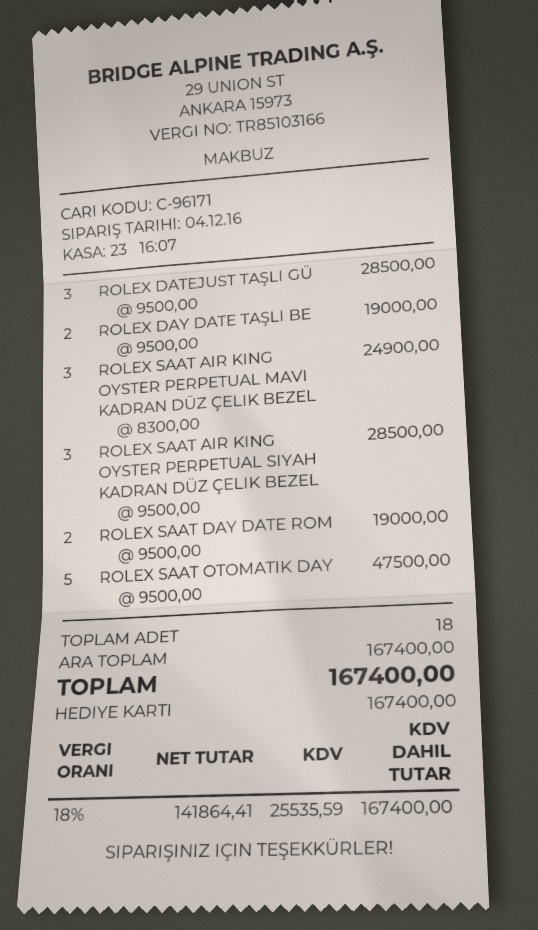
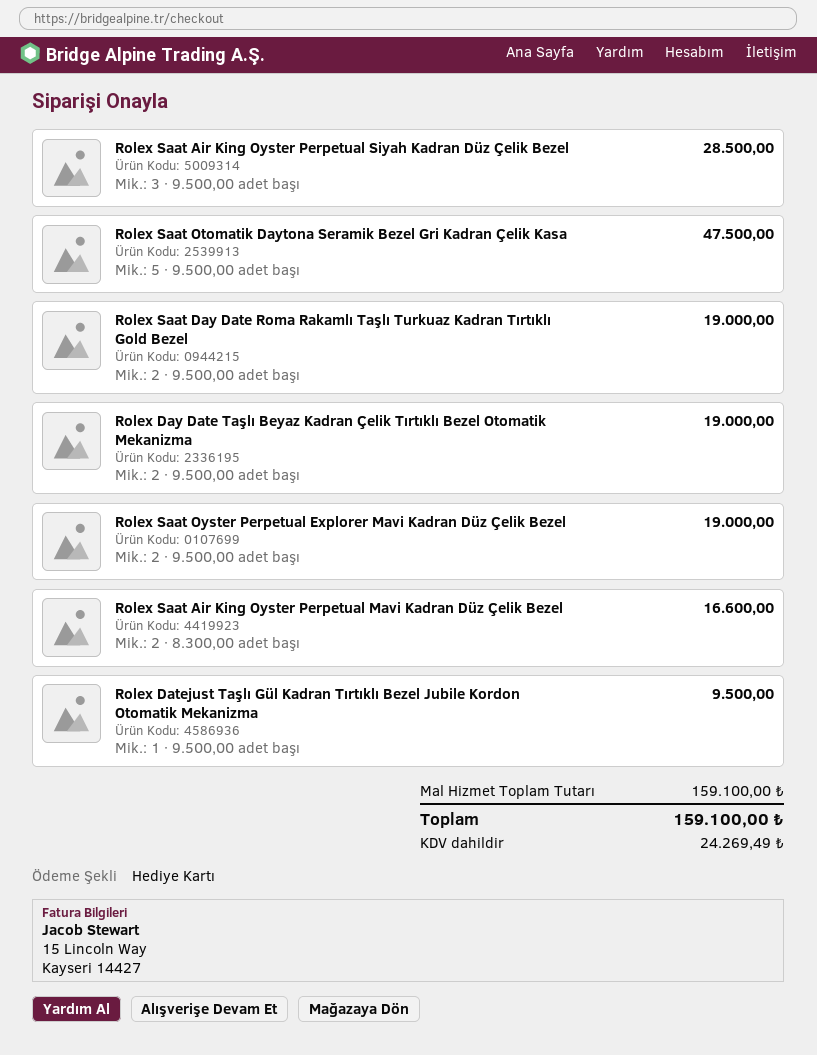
ROLEX DATEJUST TAŞLI GÜ: 3 x 9500.00 = 28500.00 -> 1 x 9500.00 = 9500.00
ROLEX SAAT AIR KING OYSTER PERPETUAL MAVI KADRAN DÜZ ÇELIK BEZEL: 3 x 8300.00 = 24900.00 -> 2 x 8300.00 = 16600.00
Rolex Saat Oyster Perpetual Explorer Mavi Kadran Düz Çelik Bezel: none -> 2 x 9500.00 = 19000.00
subtotal: 167400.00 -> 159100.00
tax: 25535.59 -> 24269.49
total: 167400.00 -> 159100.00

